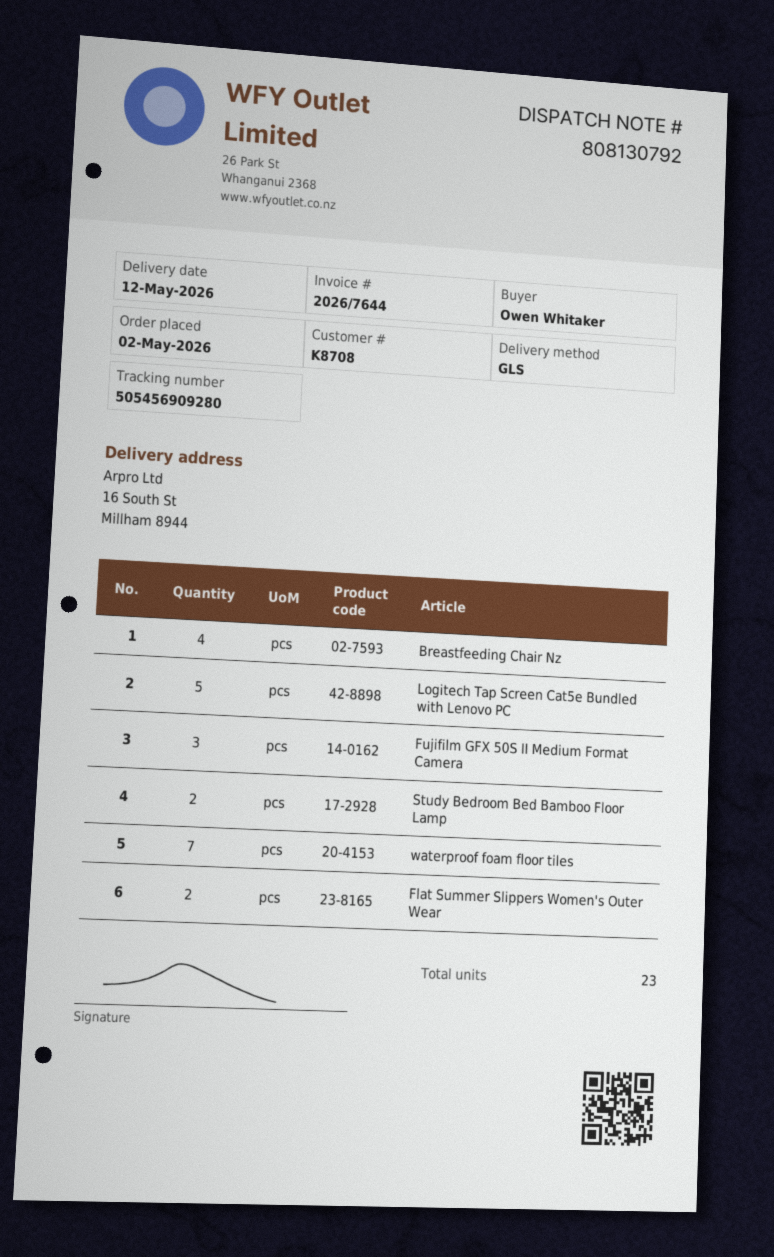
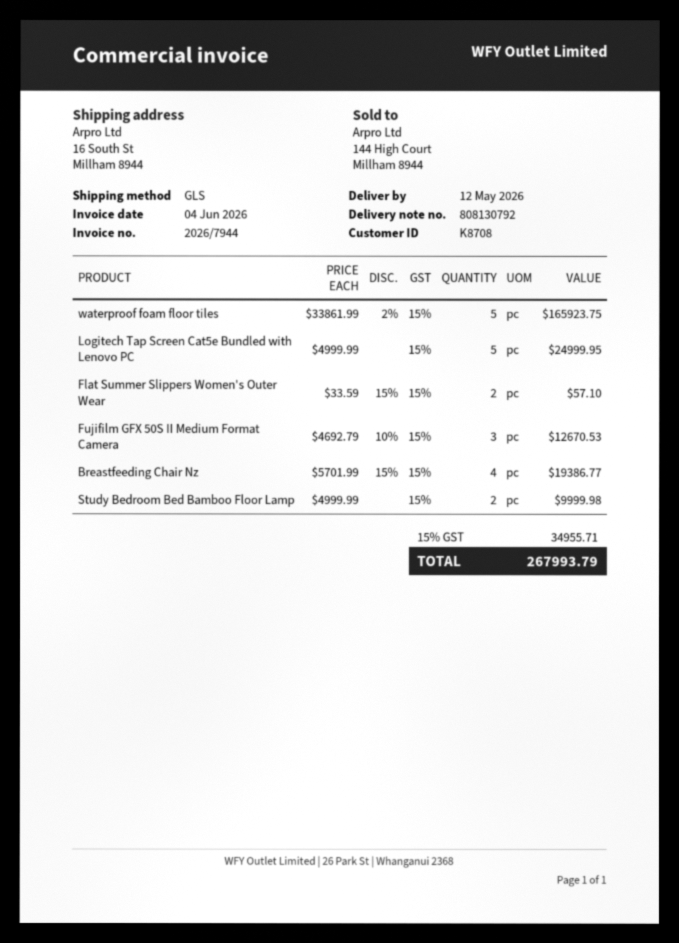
invoice number: 2026/7644 -> 2026/7944
waterproof foam floor tiles: 7 -> 5

